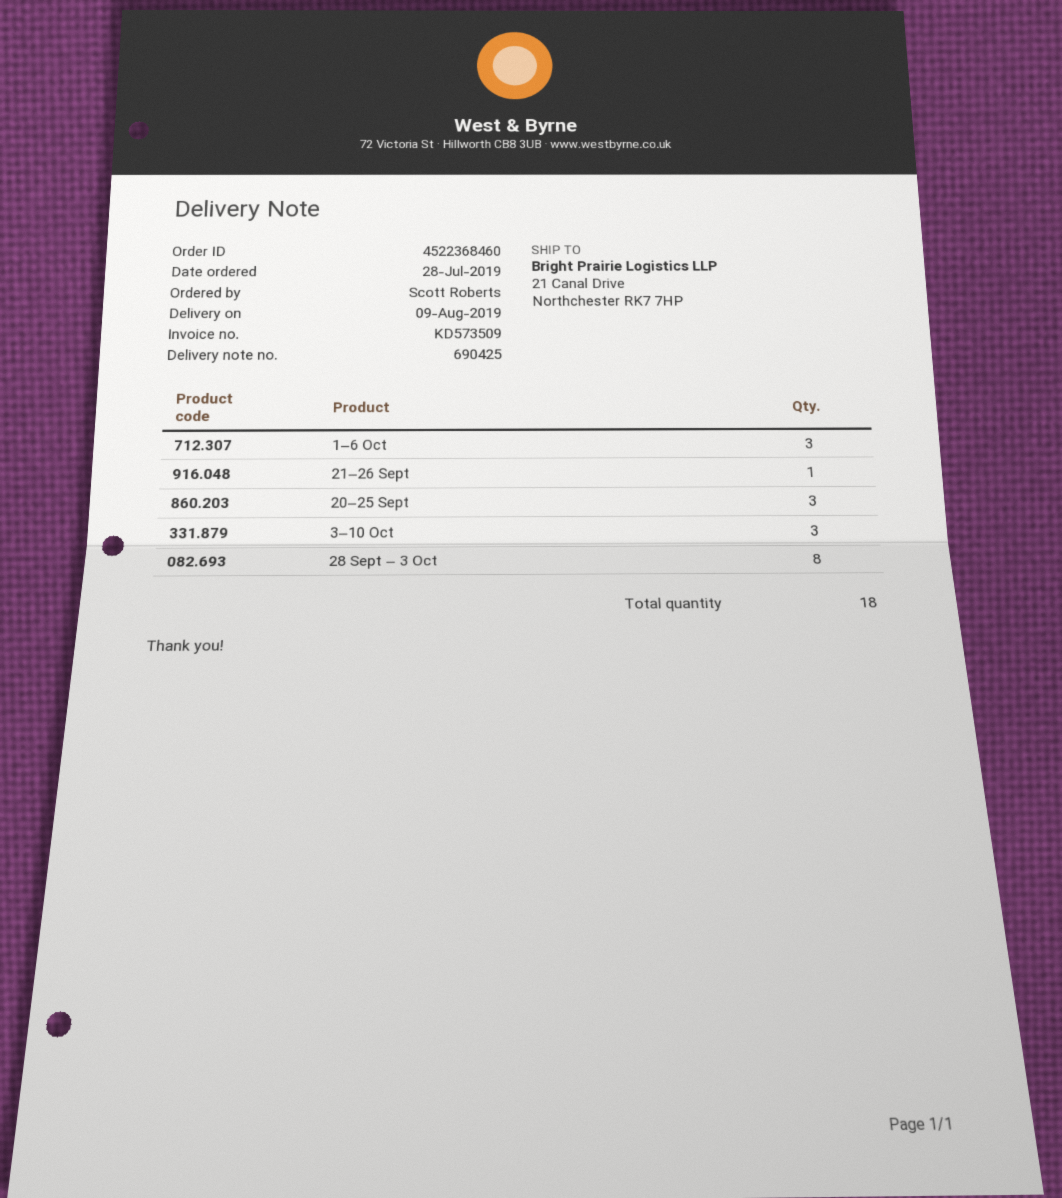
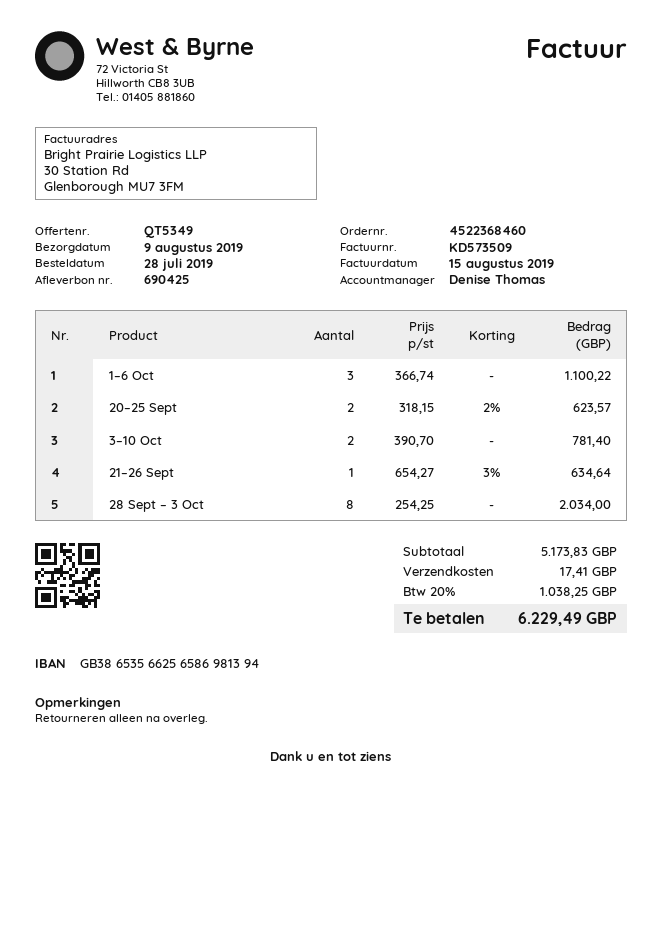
20–25 Sept: 3 -> 2
3–10 Oct: 3 -> 2

